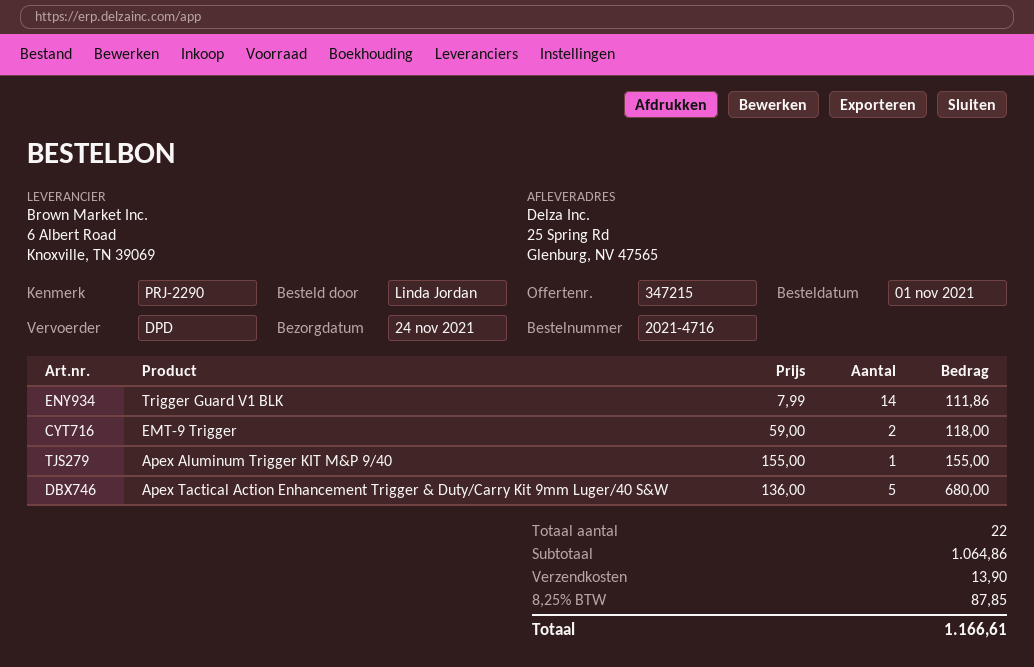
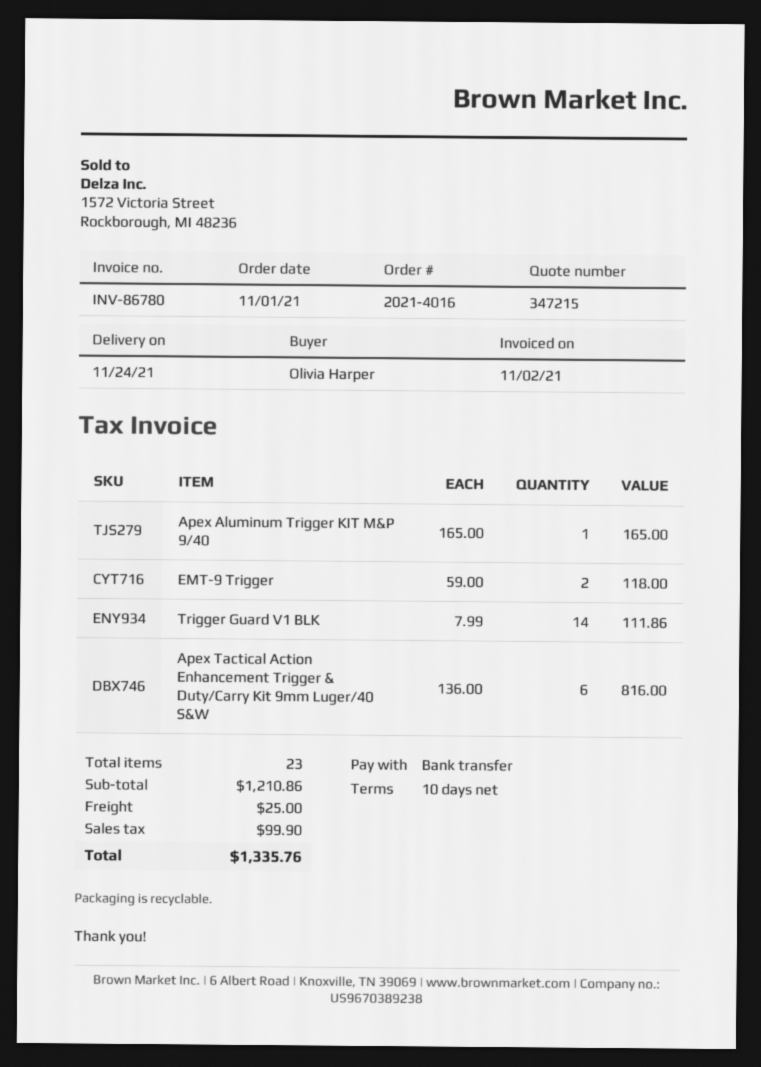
order number: 2021-4716 -> 2021-4016
ordered by: Linda Jordan -> Olivia Harper
Apex Aluminum Trigger KIT M&P 9/40: 1 x 155.00 = 155.00 -> 1 x 165.00 = 165.00
Apex Tactical Action Enhancement Trigger & Duty/Carry Kit 9mm Luger/40 S&W: 5 x 136.00 = 680.00 -> 6 x 136.00 = 816.00
total quantity: 22 -> 23
subtotal: 1064.86 -> 1210.86
shipping: 13.90 -> 25.00
tax: 87.85 -> 99.90
total: 1166.61 -> 1335.76

